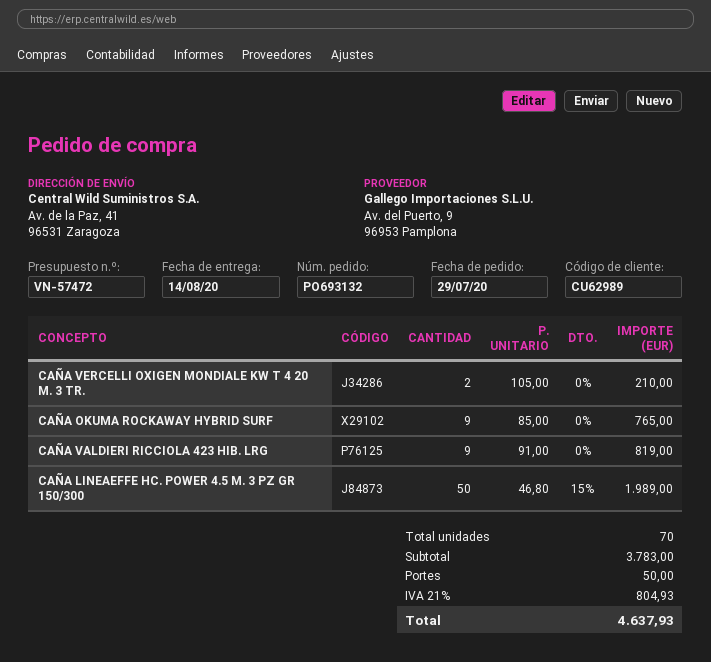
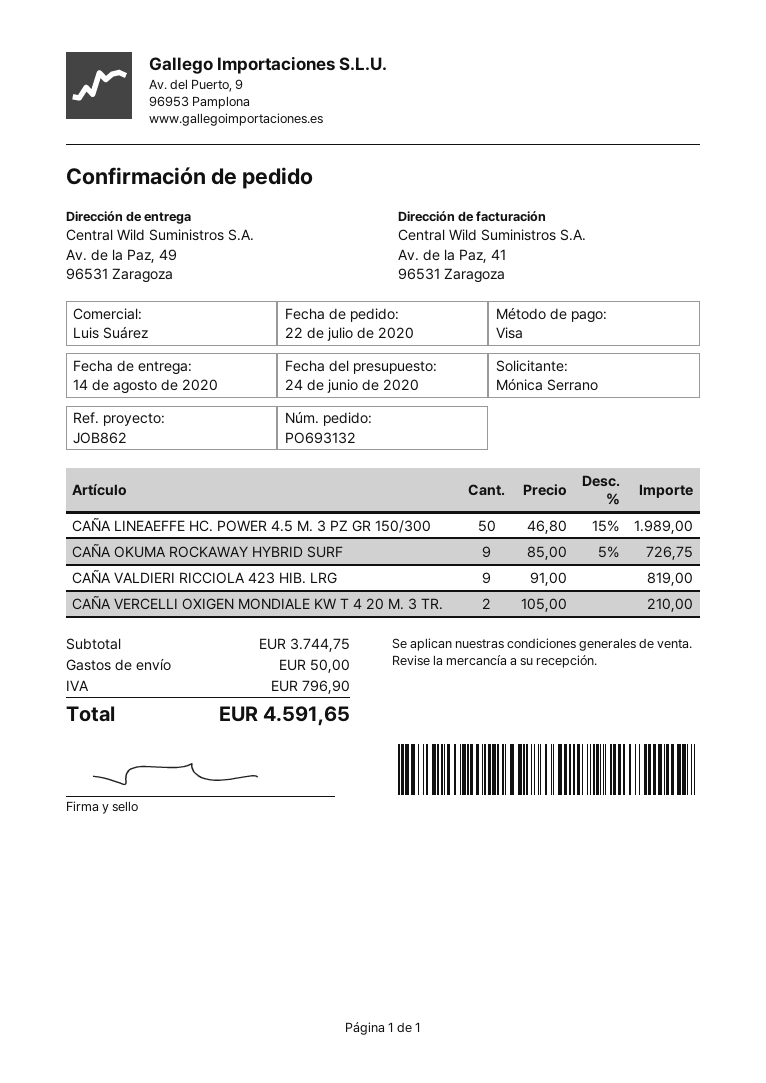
order date: 2020-07-29 -> 2020-07-22
ship to: Av. de la Paz, 41, 96531 Zaragoza -> Av. de la Paz, 49, 96531 Zaragoza
CAÑA OKUMA ROCKAWAY HYBRID SURF: 9 x 85.00 = 765.00 -> 9 x 85.00 - 5% = 726.75
subtotal: 3783.00 -> 3744.75
tax: 804.93 -> 796.90
total: 4637.93 -> 4591.65

